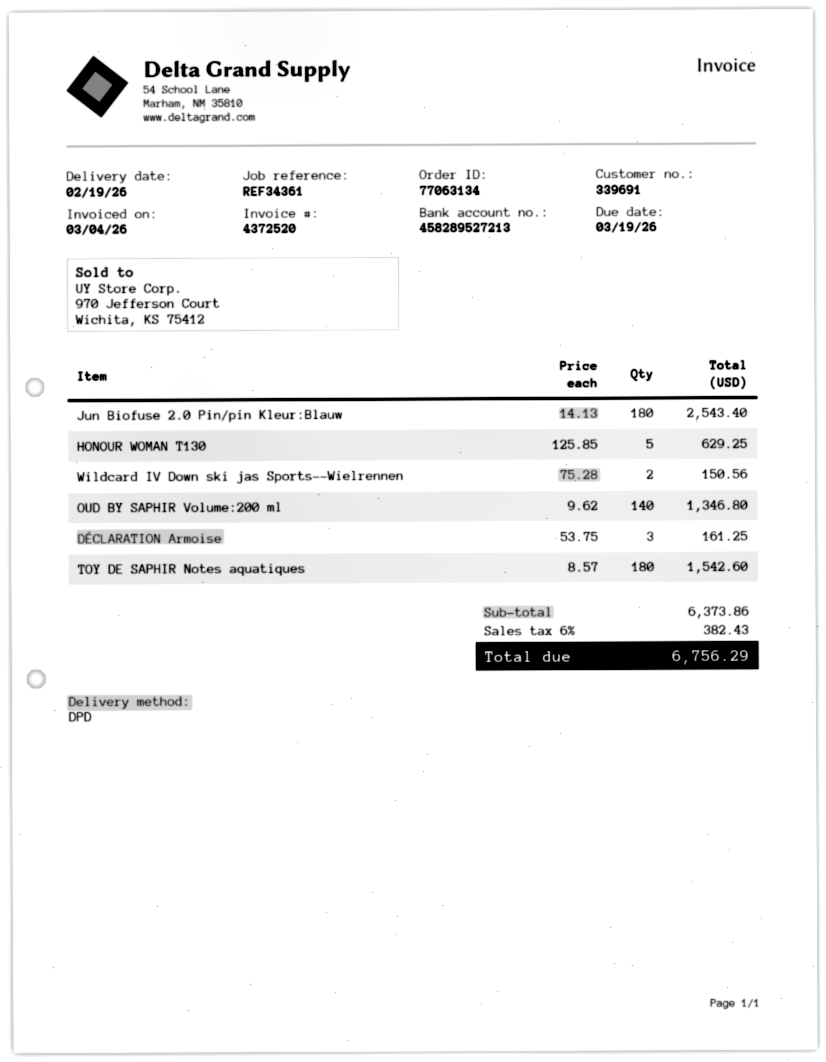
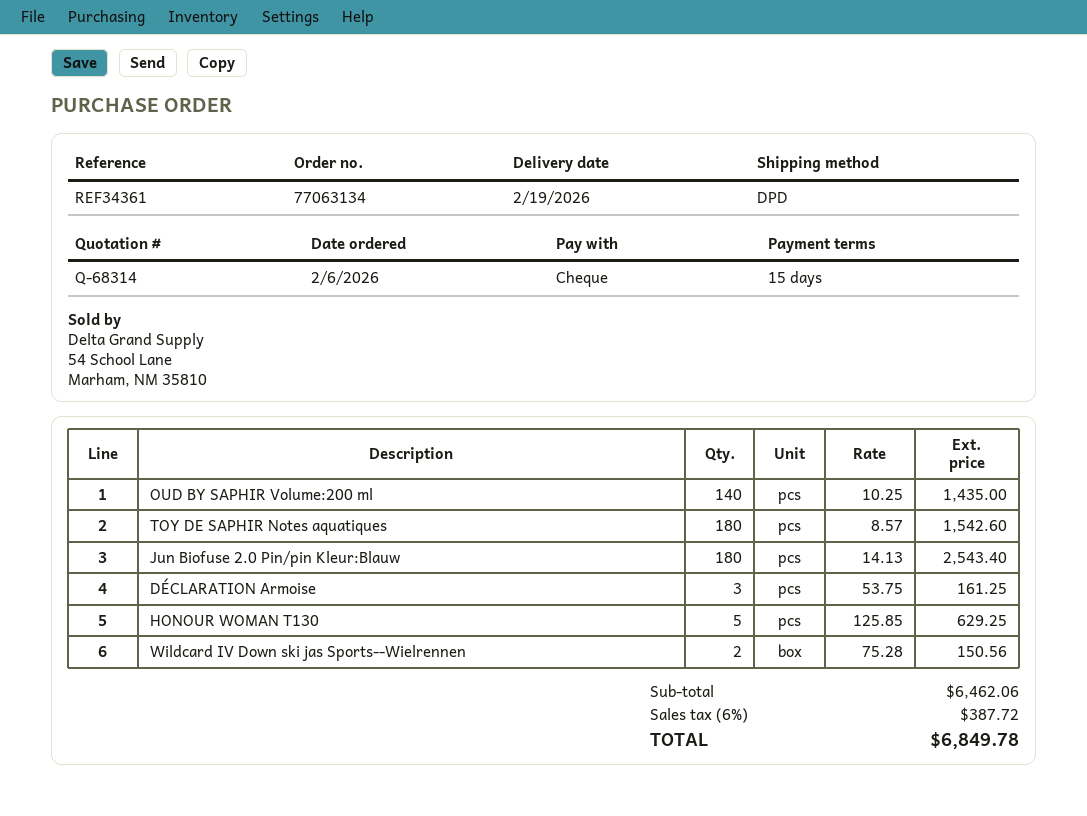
OUD BY SAPHIR Volume:200 ml: 140 x 9.62 = 1346.80 -> 140 x 10.25 = 1435.00
subtotal: 6373.86 -> 6462.06
tax: 6% = 382.43 -> 6% = 387.72
total: 6756.29 -> 6849.78

